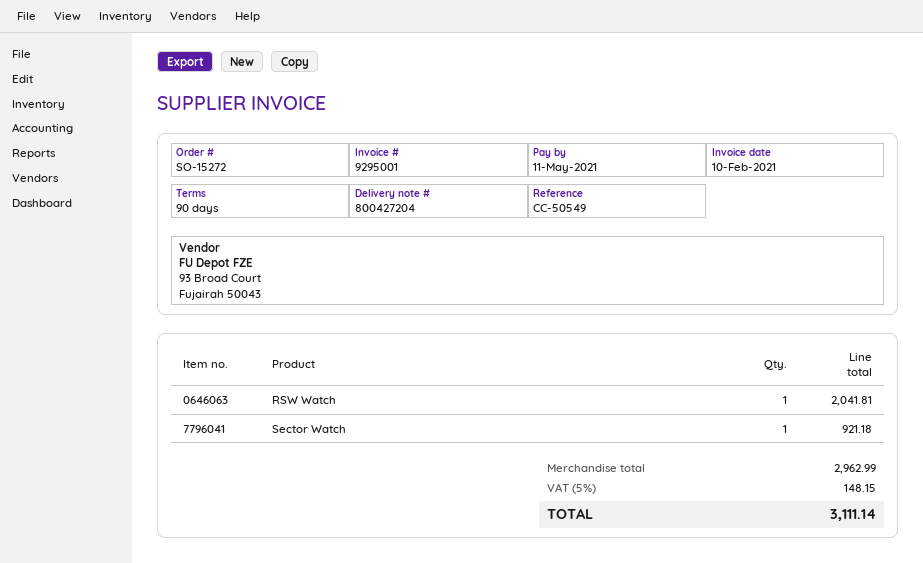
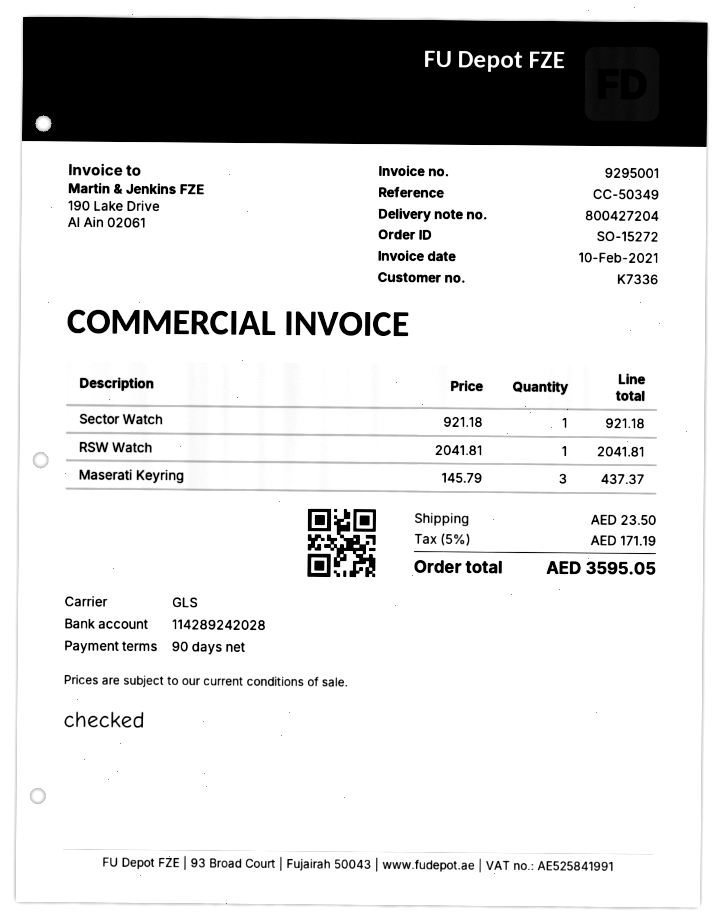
reference: CC-50549 -> CC-50349
Maserati Keyring: none -> 3 for 437.37
shipping: none -> 23.50
tax: 5% = 148.15 -> 5% = 171.19
total: 3111.14 -> 3595.05

